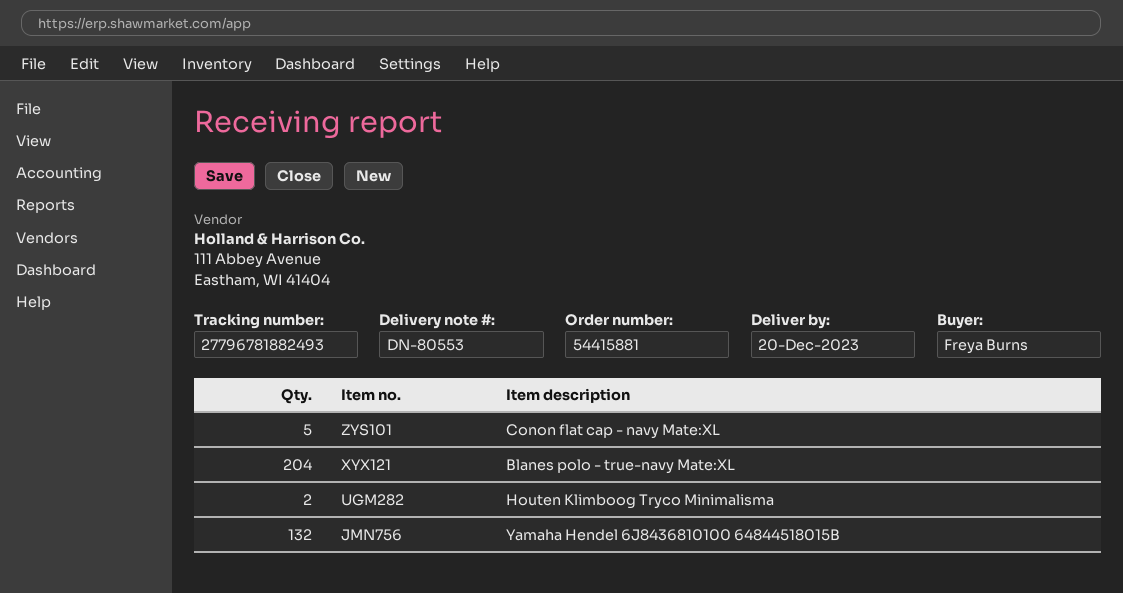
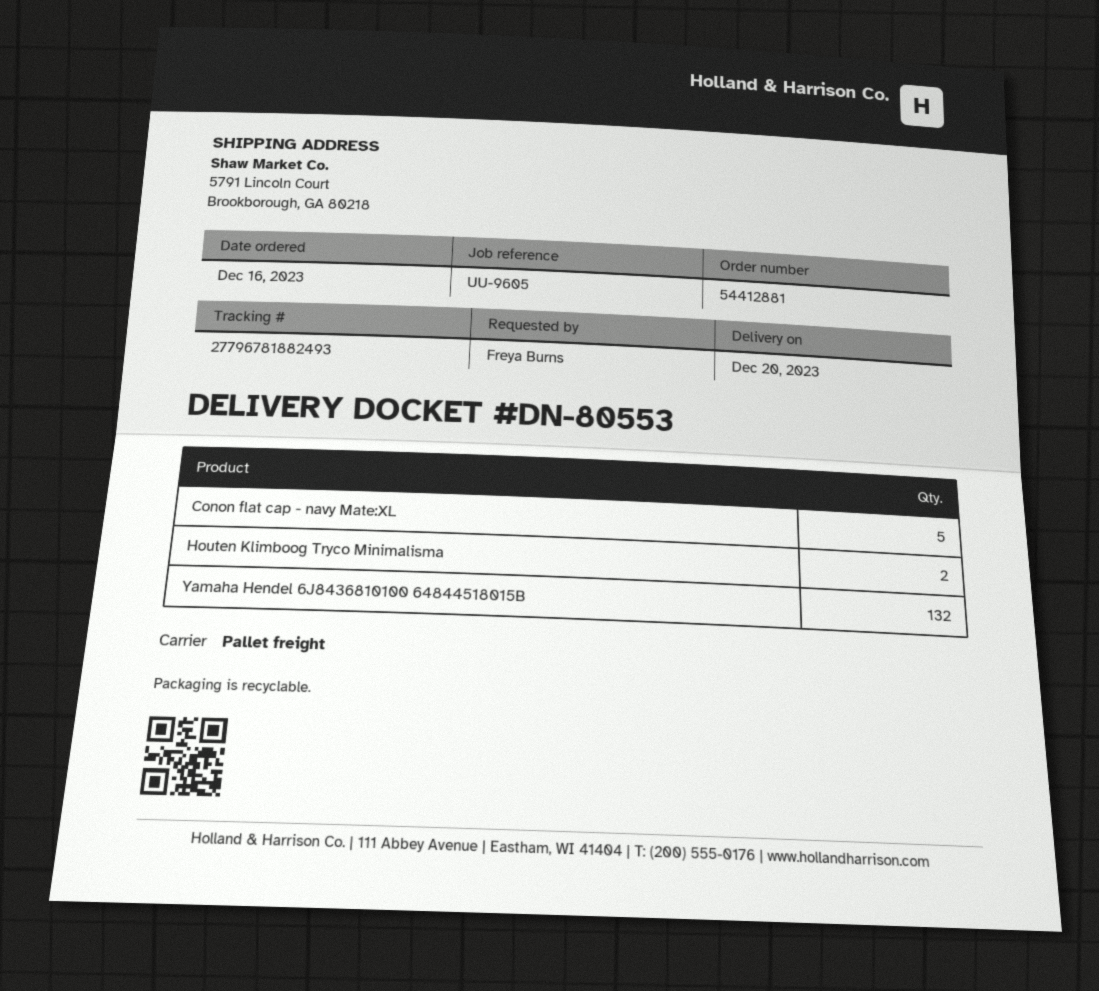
order number: 54415881 -> 54412881
Blanes polo - true-navy Mate:XL: 204 -> none

